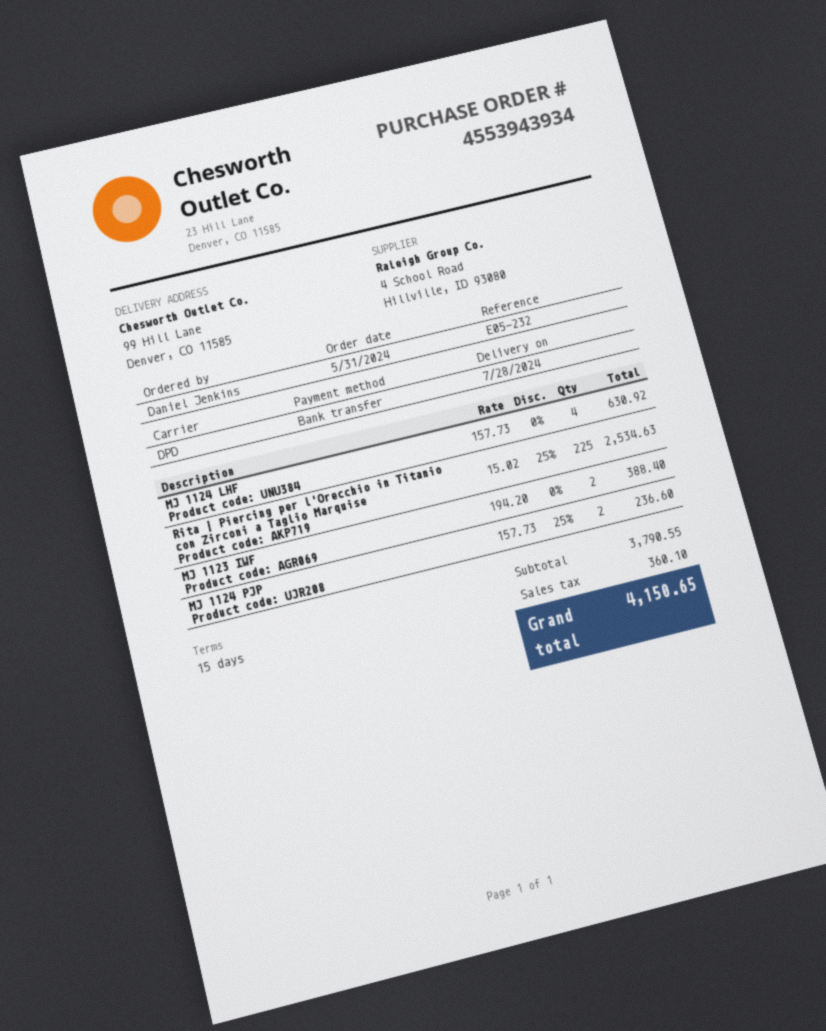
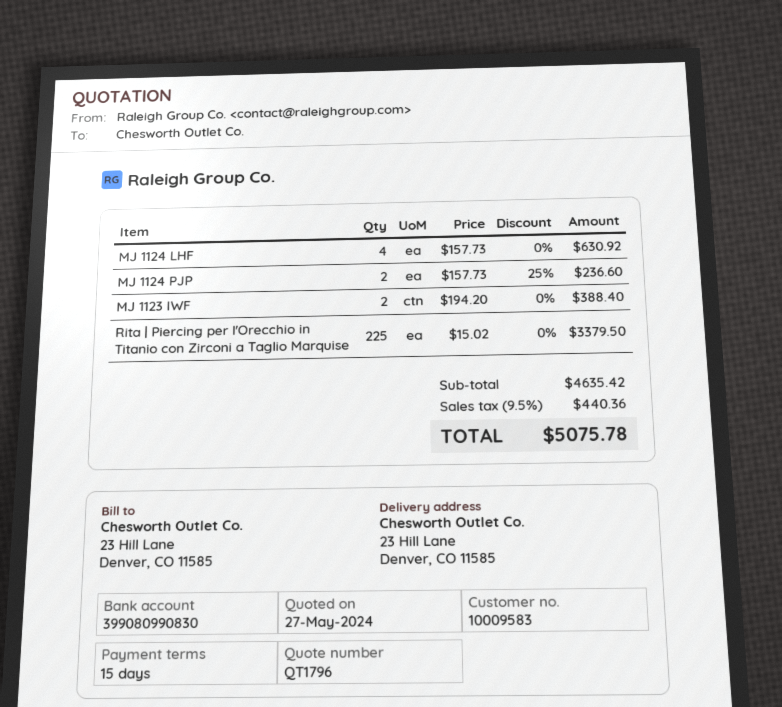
ship to: 99 Hill Lane, Denver, CO 11585 -> 23 Hill Lane, Denver, CO 11585
Rita | Piercing per l'Orecchio in Titanio con Zirconi a Taglio Marquise: 225 x 15.02 - 25% = 2534.63 -> 225 x 15.02 = 3379.50
subtotal: 3790.55 -> 4635.42
tax: 360.10 -> 440.36
total: 4150.65 -> 5075.78

